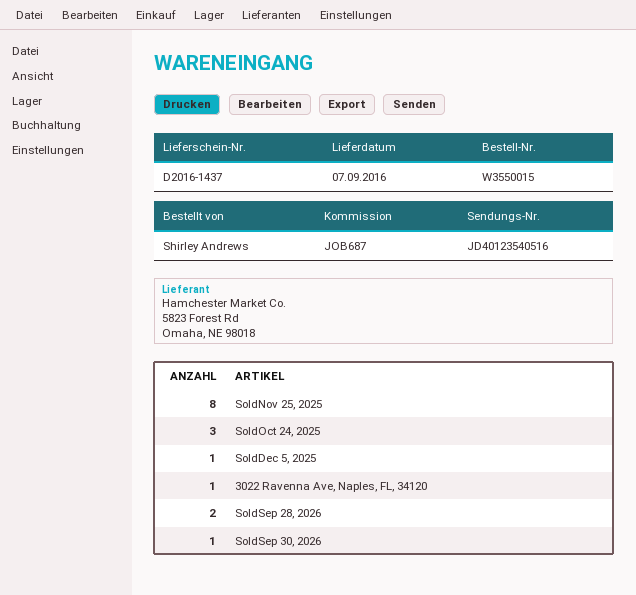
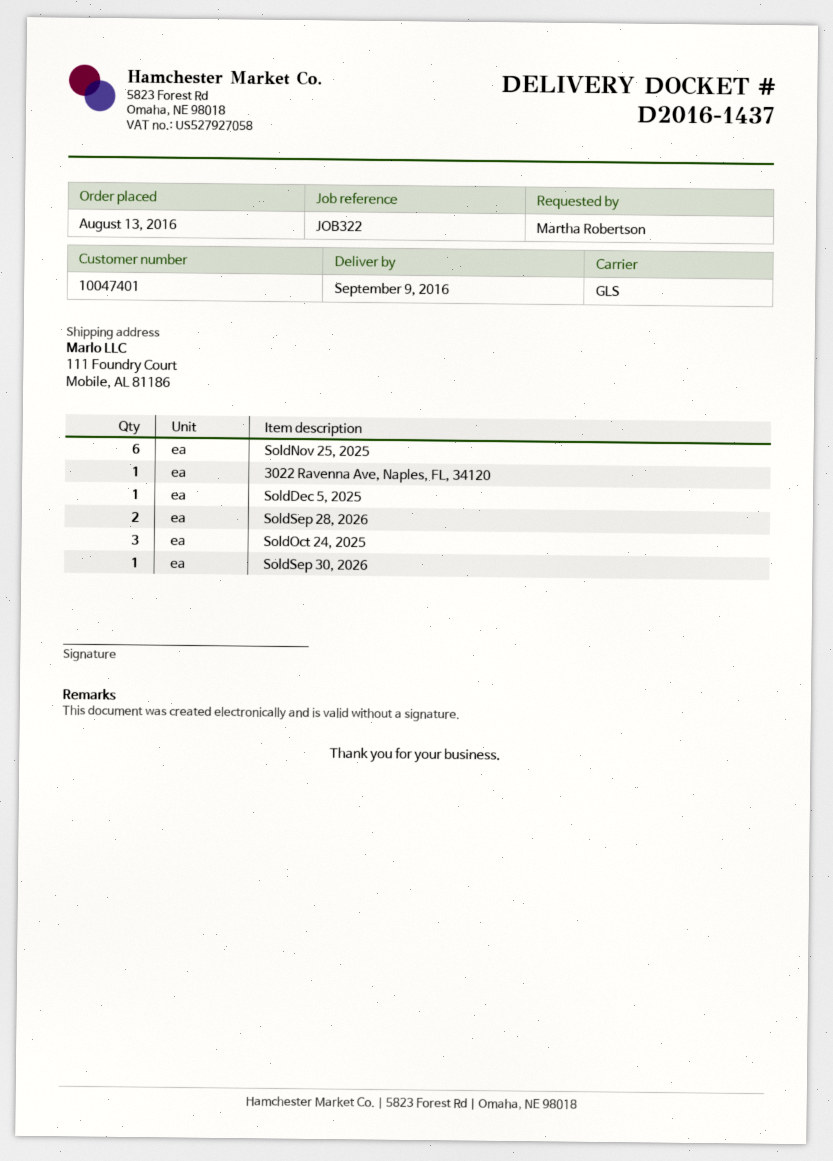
delivery date: 2016-09-07 -> 2016-09-09
reference: JOB687 -> JOB322
ordered by: Shirley Andrews -> Martha Robertson
SoldNov 25, 2025: 8 -> 6

